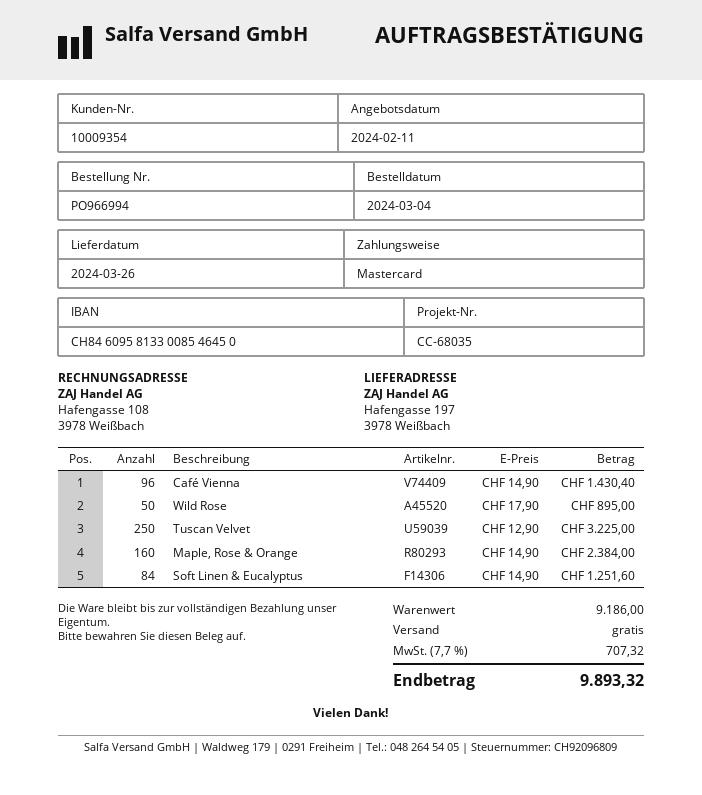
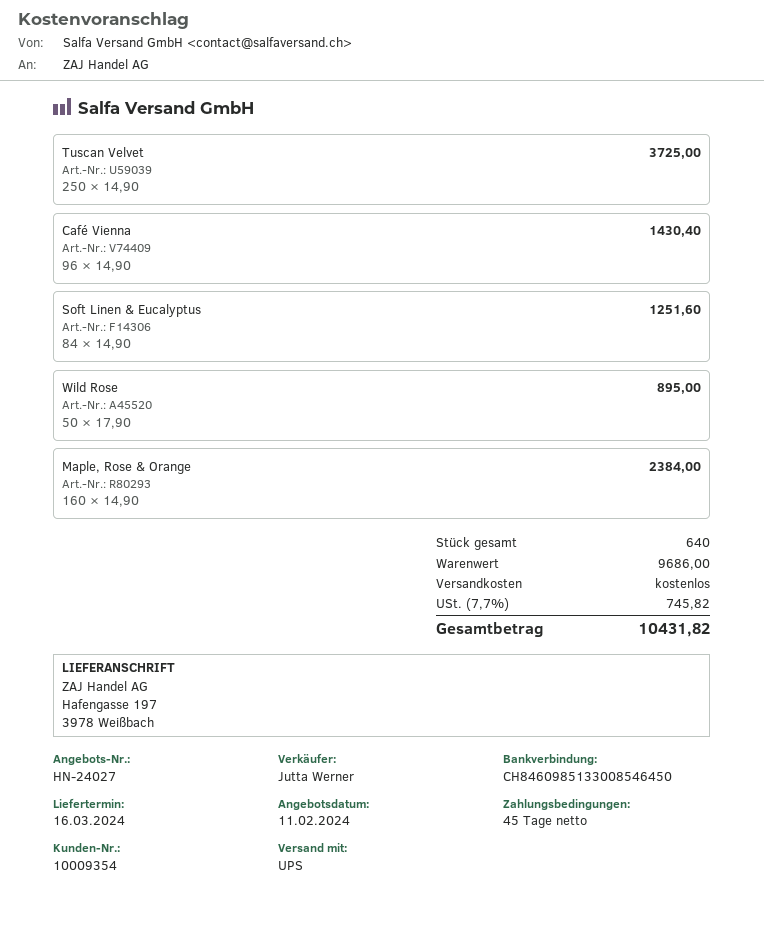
delivery date: 2024-03-26 -> 2024-03-16
bank account: CH8460958133008546450 -> CH8460985133008546450
Tuscan Velvet: 250 x 12.90 = 3225.00 -> 250 x 14.90 = 3725.00
subtotal: 9186.00 -> 9686.00
tax: 7.7% = 707.32 -> 7.7% = 745.82
total: 9893.32 -> 10431.82

